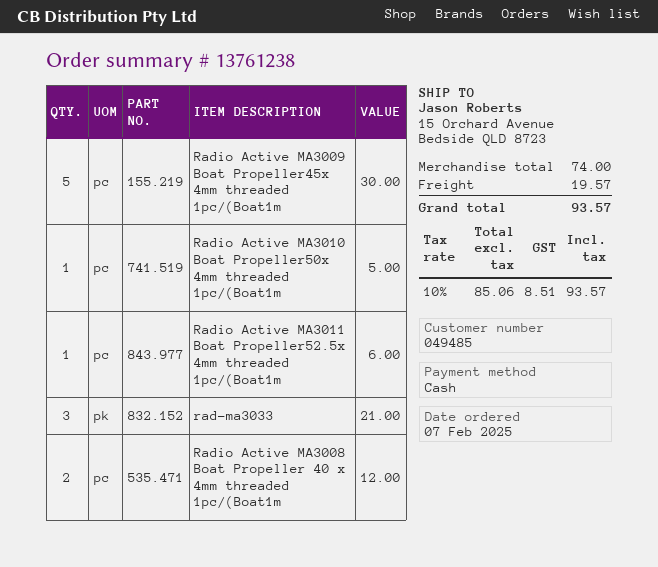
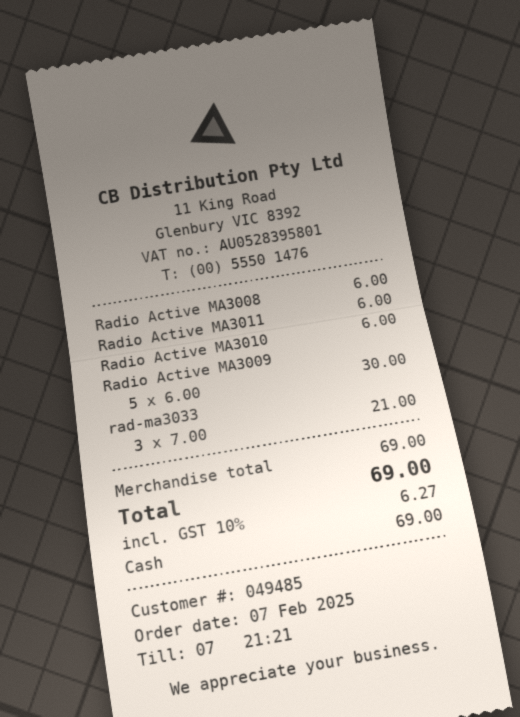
Radio Active MA3010 Boat Propeller50x 4mm threaded 1pc/(Boat1m: 1 for 5.00 -> 1 for 6.00
Radio Active MA3008 Boat Propeller 40 x 4mm threaded 1pc/(Boat1m: 2 for 12.00 -> 1 for 6.00
subtotal: 74.00 -> 69.00
shipping: 19.57 -> none
tax: 10% = 8.51 -> 10% = 6.27
total: 93.57 -> 69.00

